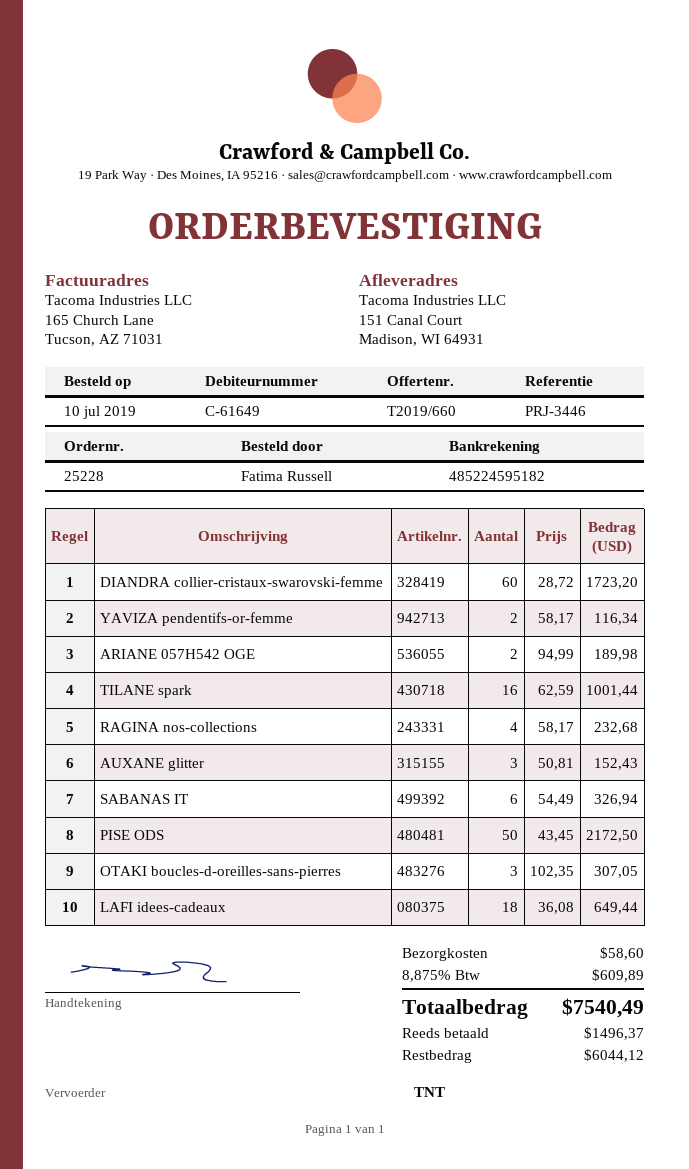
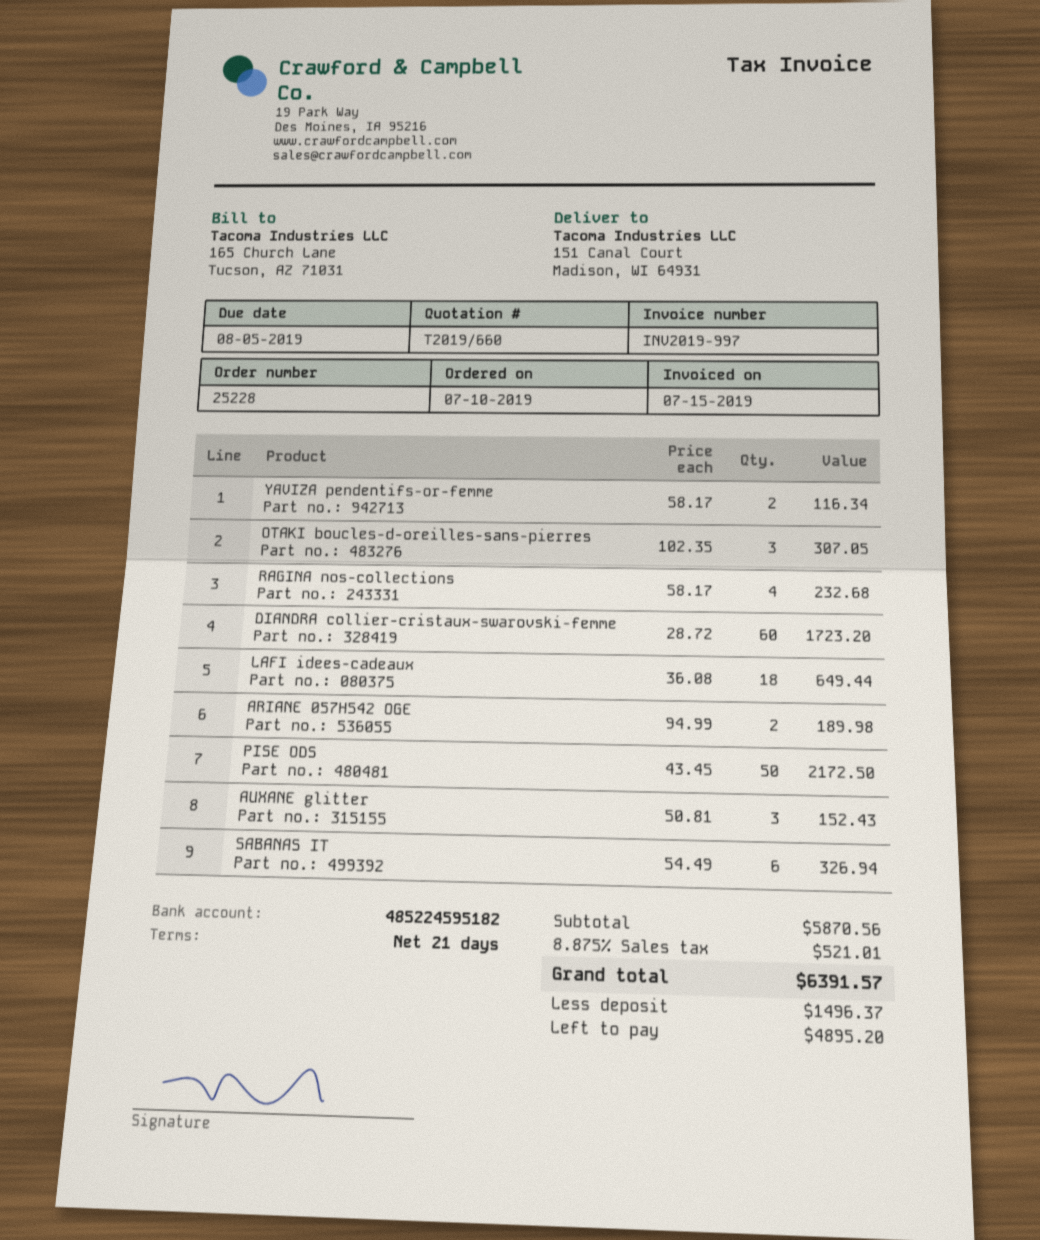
TILANE spark: 16 x 62.59 = 1001.44 -> none
shipping: 58.60 -> none
tax: 8.875% = 609.89 -> 8.875% = 521.01
total: 7540.49 -> 6391.57
balance: 6044.12 -> 4895.20

